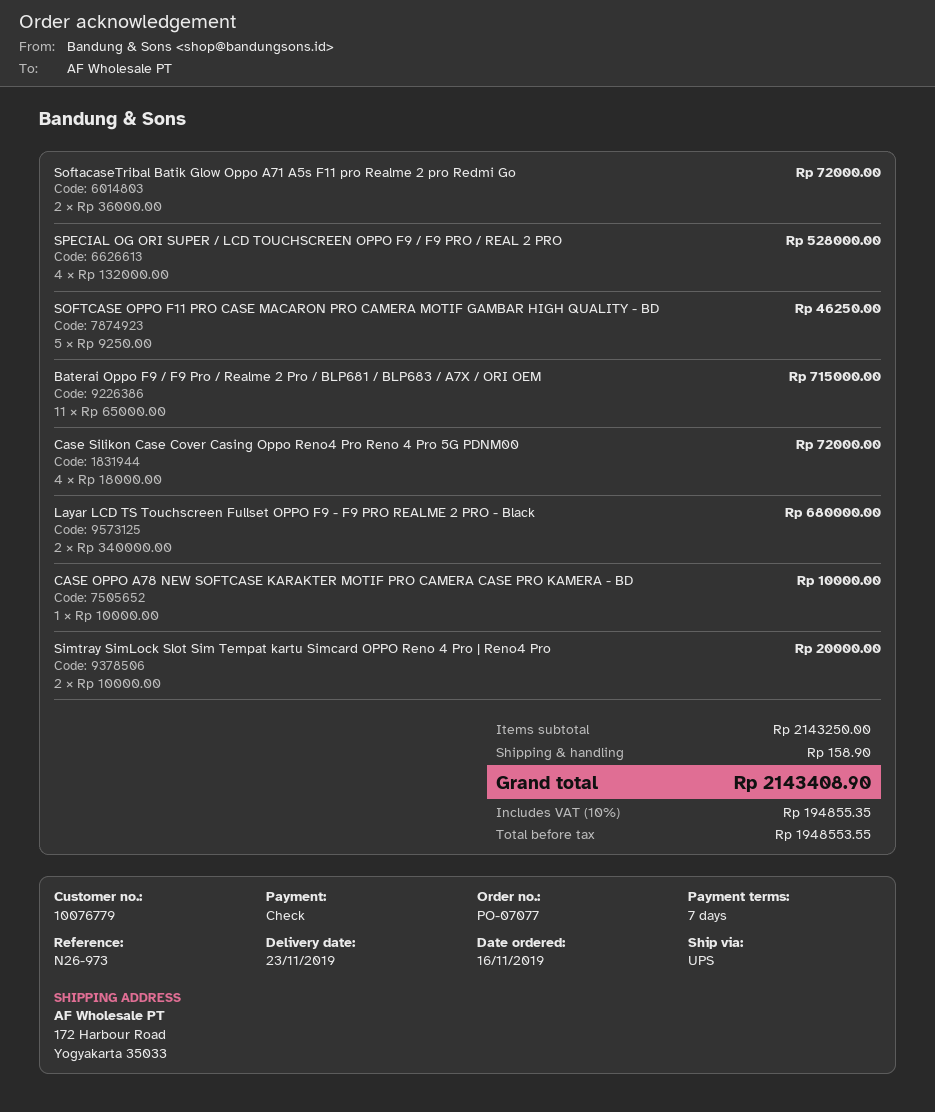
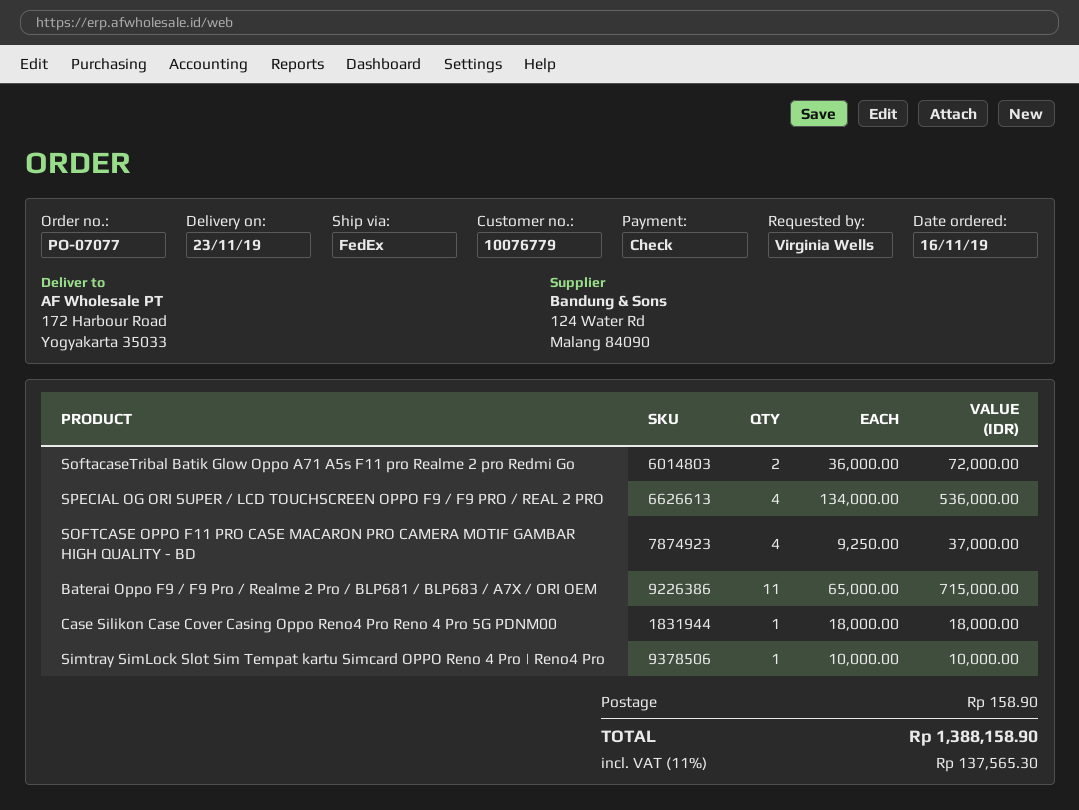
shipping method: UPS -> FedEx
SPECIAL OG ORI SUPER / LCD TOUCHSCREEN OPPO F9 / F9 PRO / REAL 2 PRO: 4 x 132000.00 = 528000.00 -> 4 x 134000.00 = 536000.00
SOFTCASE OPPO F11 PRO CASE MACARON PRO CAMERA MOTIF GAMBAR HIGH QUALITY - BD: 5 x 9250.00 = 46250.00 -> 4 x 9250.00 = 37000.00
Case Silikon Case Cover Casing Oppo Reno4 Pro Reno 4 Pro 5G PDNM00: 4 x 18000.00 = 72000.00 -> 1 x 18000.00 = 18000.00
Layar LCD TS Touchscreen Fullset OPPO F9 - F9 PRO REALME 2 PRO - Black: 2 x 340000.00 = 680000.00 -> none
CASE OPPO A78 NEW SOFTCASE KARAKTER MOTIF PRO CAMERA CASE PRO KAMERA - BD: 1 x 10000.00 = 10000.00 -> none
Simtray SimLock Slot Sim Tempat kartu Simcard OPPO Reno 4 Pro | Reno4 Pro: 2 x 10000.00 = 20000.00 -> 1 x 10000.00 = 10000.00
tax: 10% = 194855.35 -> 11% = 137565.30
total: 2143408.90 -> 1388158.90

